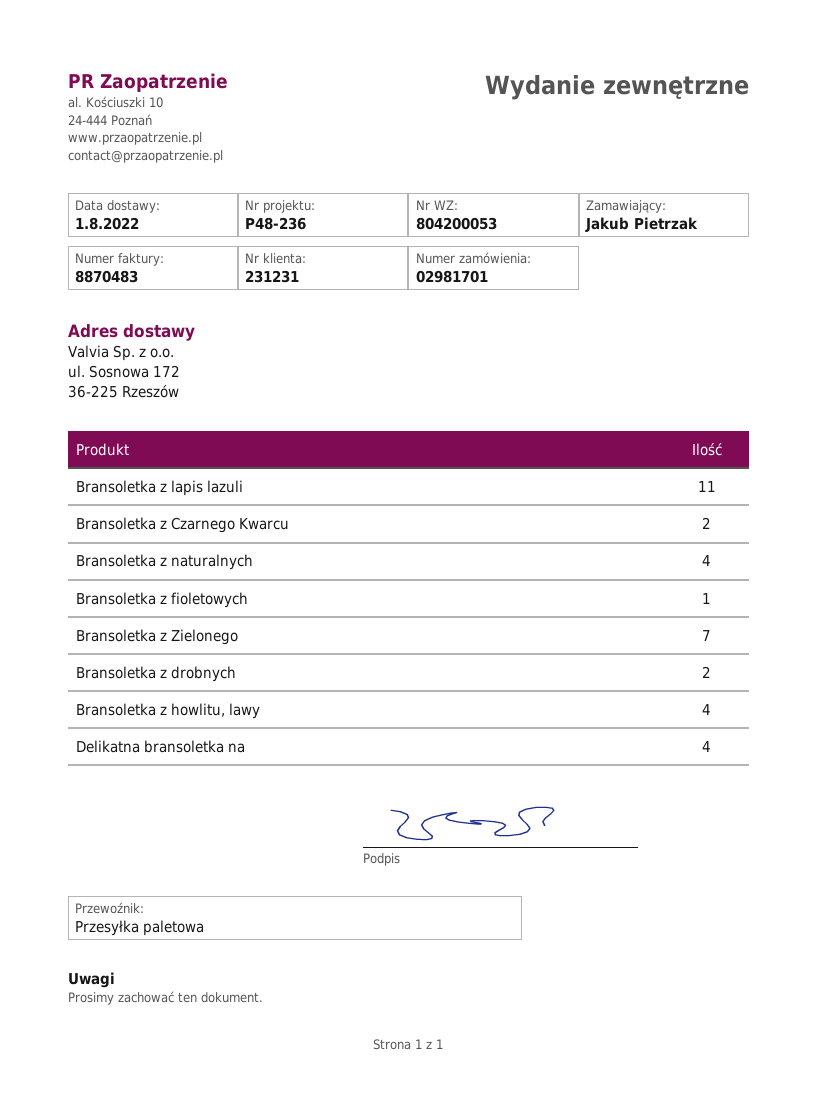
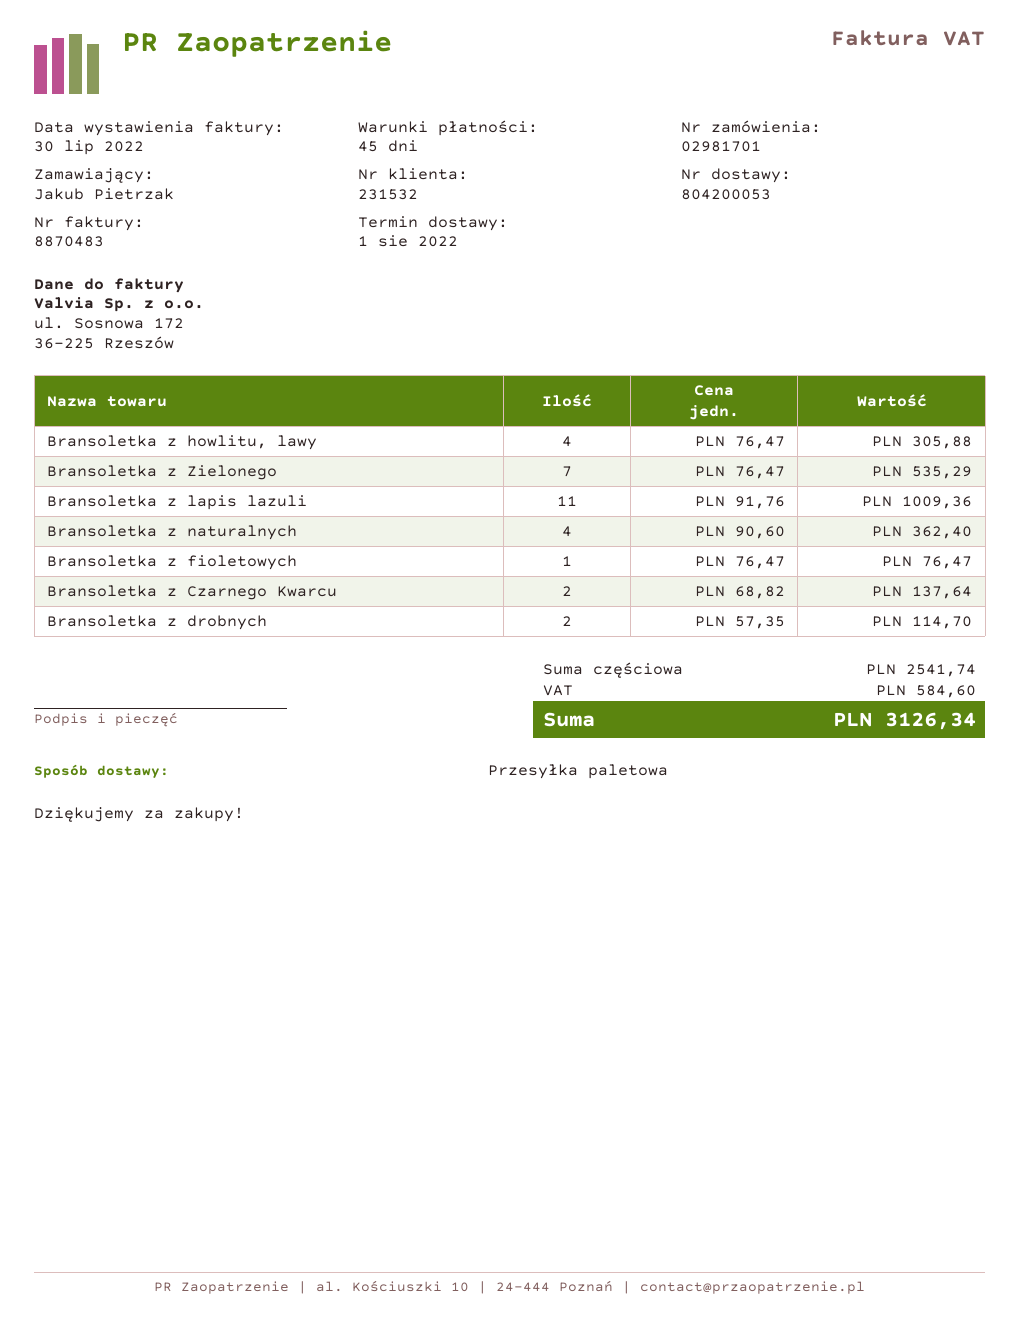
customer number: 231231 -> 231532
Delikatna bransoletka na: 4 -> none

